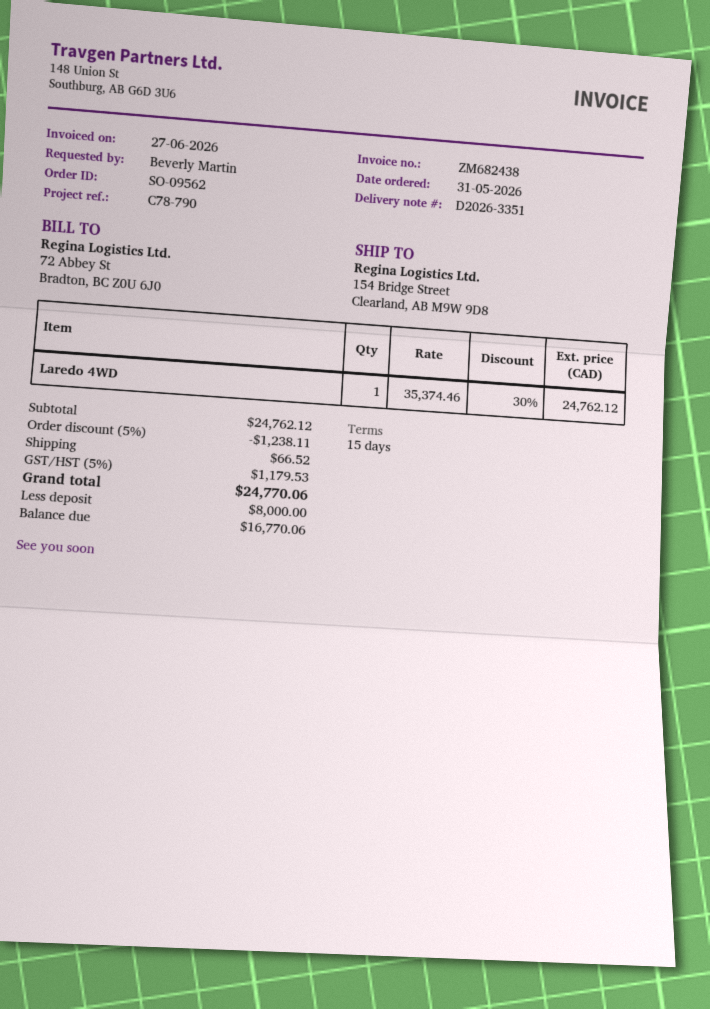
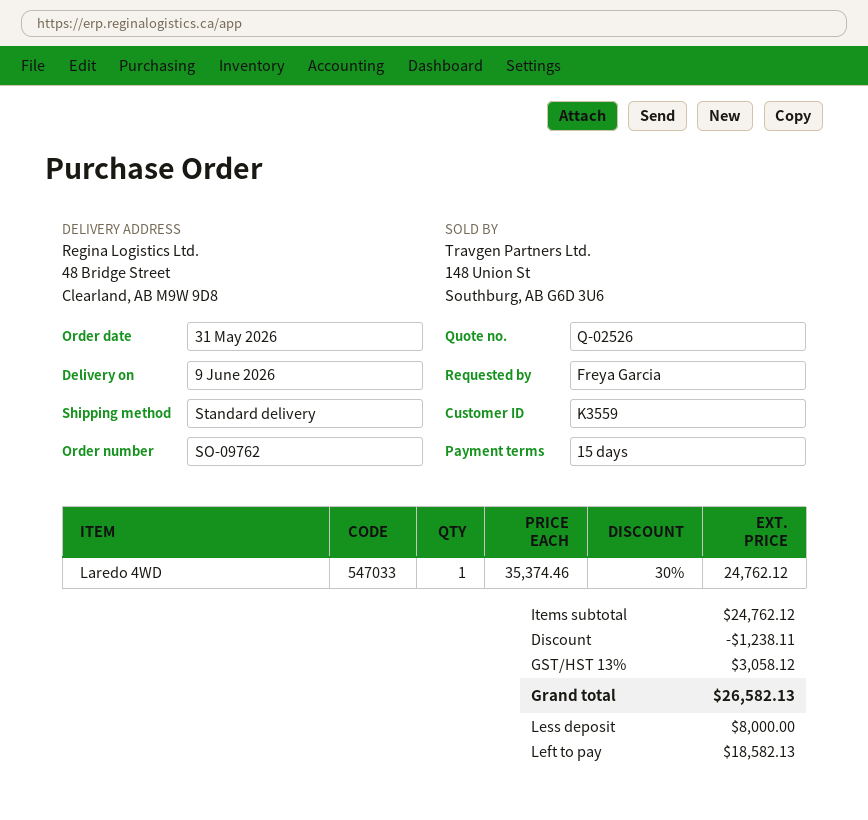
order number: SO-09562 -> SO-09762
ordered by: Beverly Martin -> Freya Garcia
ship to: 154 Bridge Street, Clearland, AB M9W 9D8 -> 48 Bridge Street, Clearland, AB M9W 9D8
shipping: 66.52 -> none
tax: 5% = 1179.53 -> 13% = 3058.12
total: 24770.06 -> 26582.13
balance: 16770.06 -> 18582.13

